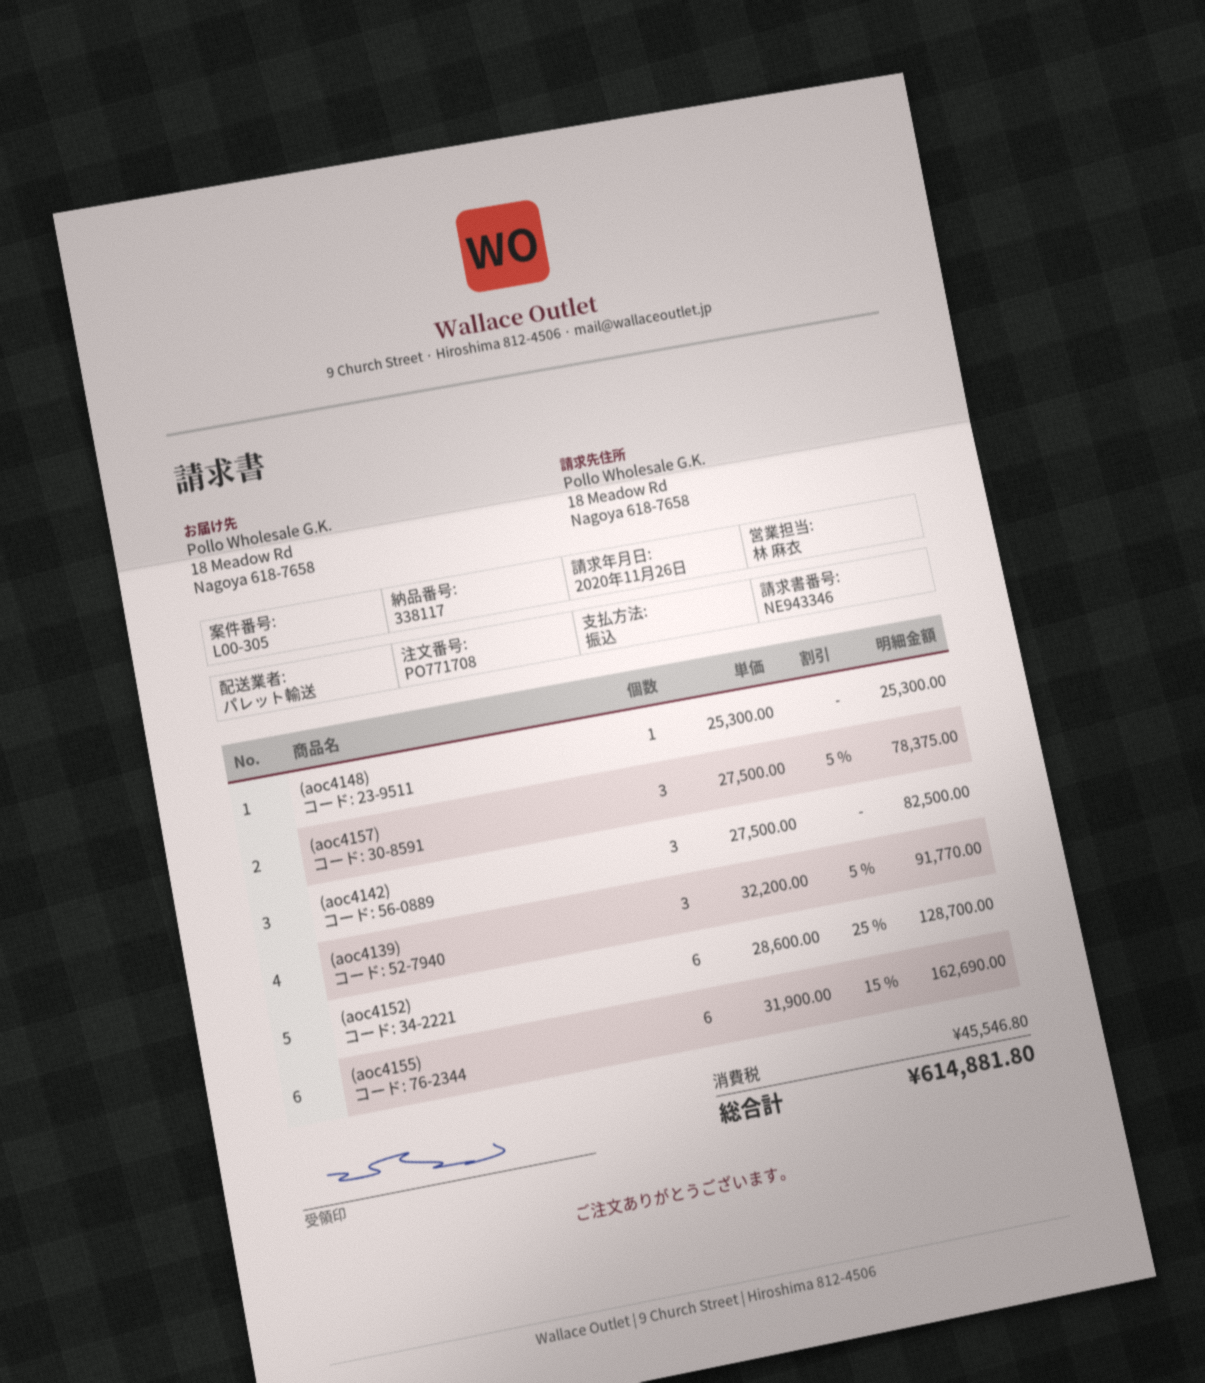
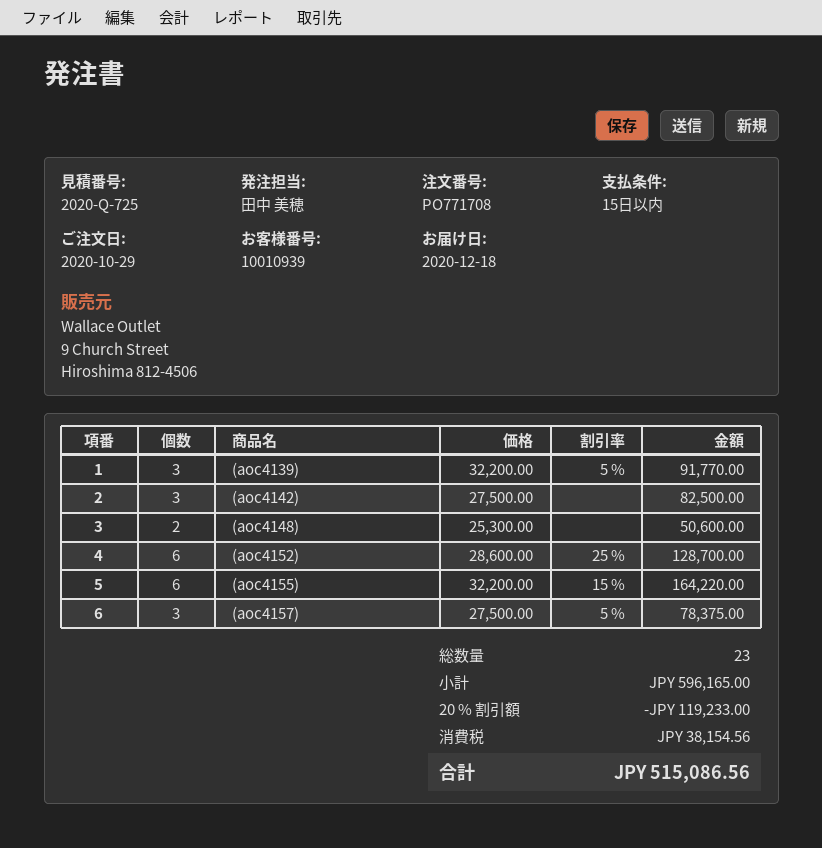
(aoc4148): 1 x 25300.00 = 25300.00 -> 2 x 25300.00 = 50600.00
(aoc4155): 6 x 31900.00 - 15% = 162690.00 -> 6 x 32200.00 - 15% = 164220.00
discount: none -> 20% = 119233.00
tax: 45546.80 -> 38154.56
total: 614881.80 -> 515086.56

